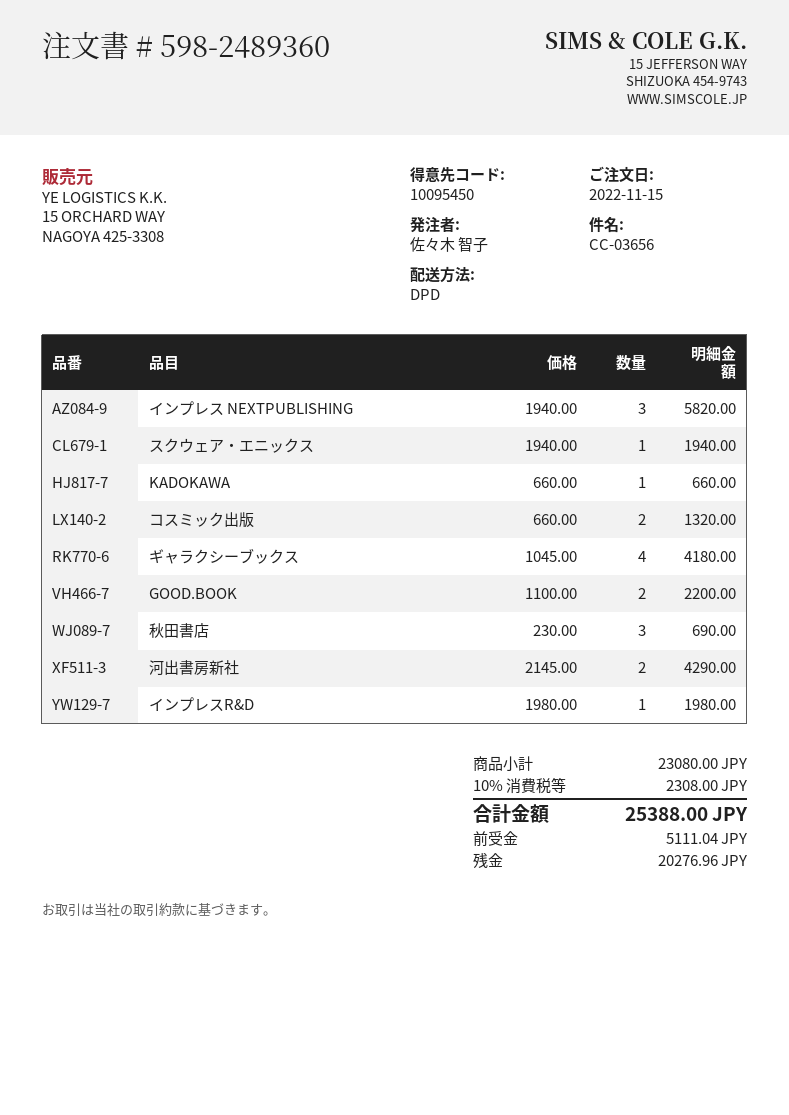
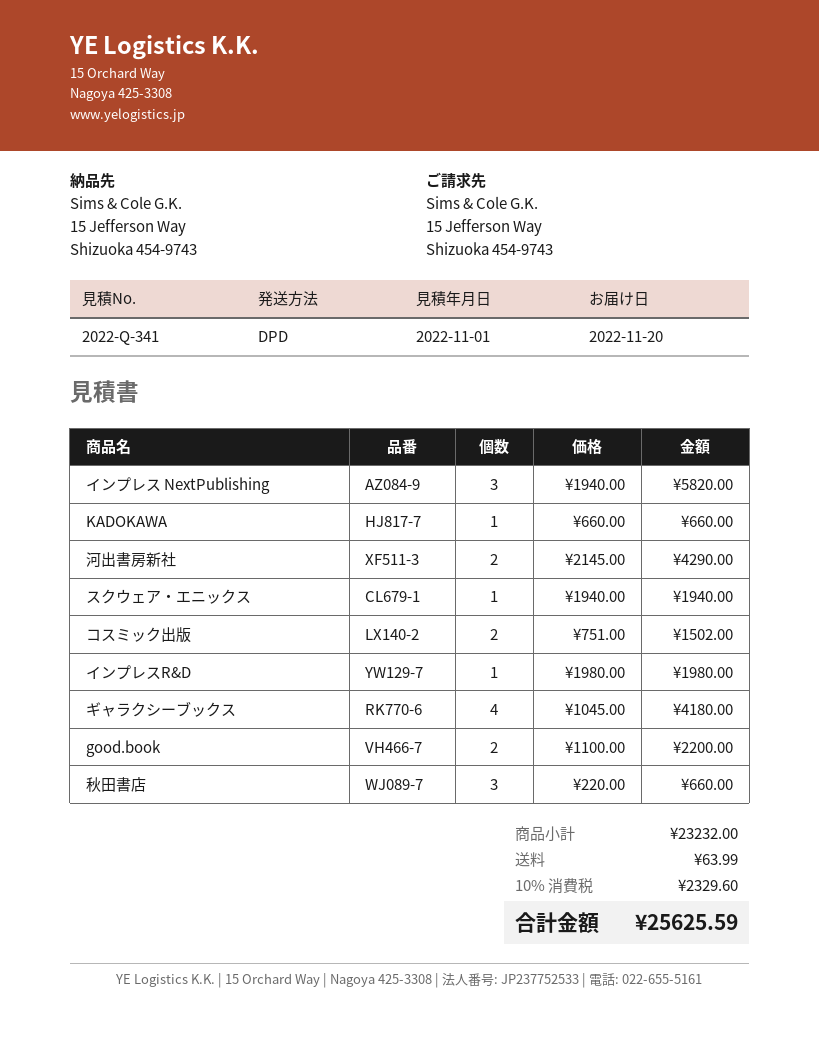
コスミック出版: 2 x 660.00 = 1320.00 -> 2 x 751.00 = 1502.00
秋田書店: 3 x 230.00 = 690.00 -> 3 x 220.00 = 660.00
subtotal: 23080.00 -> 23232.00
shipping: none -> 63.99
tax: 10% = 2308.00 -> 10% = 2329.60
total: 25388.00 -> 25625.59

